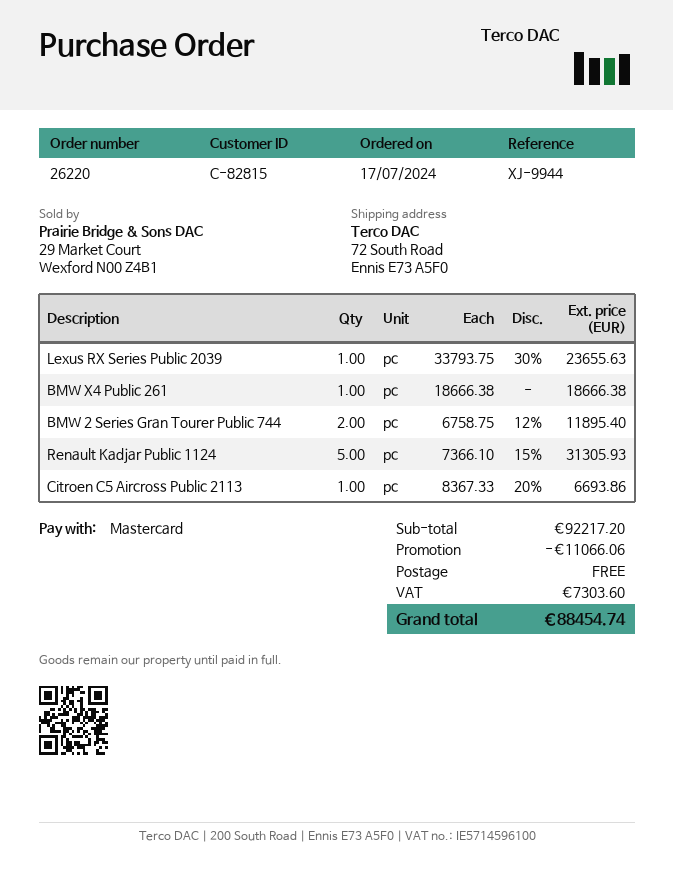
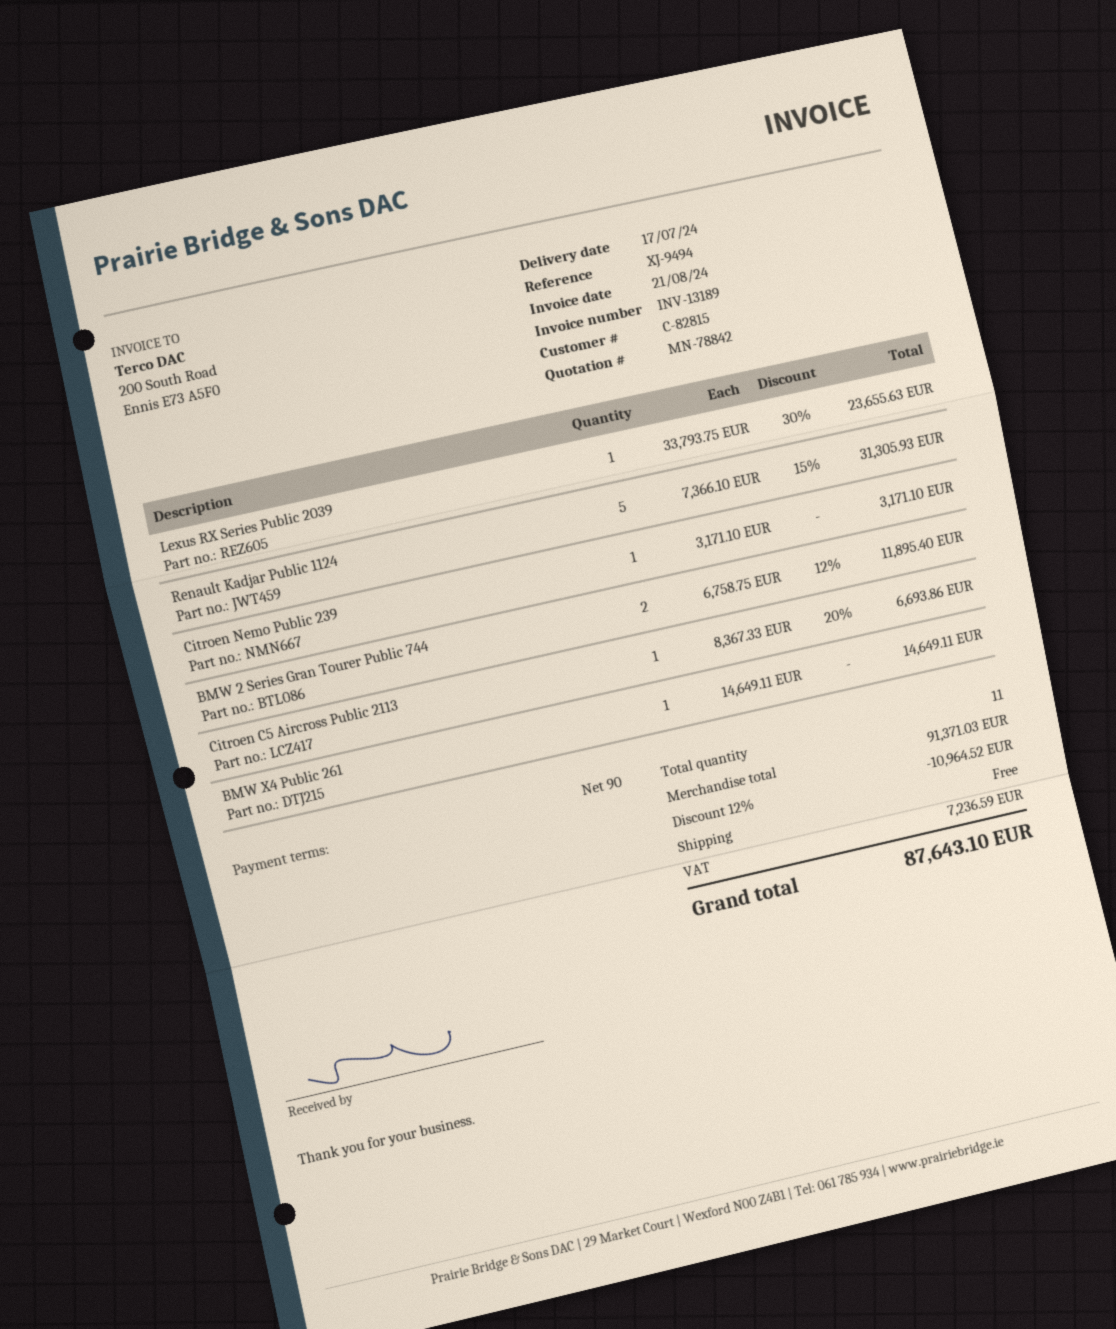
reference: XJ-9944 -> XJ-9494
BMW X4 Public 261: 1 x 18666.38 = 18666.38 -> 1 x 14649.11 = 14649.11
Citroen Nemo Public 239: none -> 1 x 3171.10 = 3171.10
subtotal: 92217.20 -> 91371.03
discount: 11066.06 -> 10964.52
tax: 7303.60 -> 7236.59
total: 88454.74 -> 87643.10

